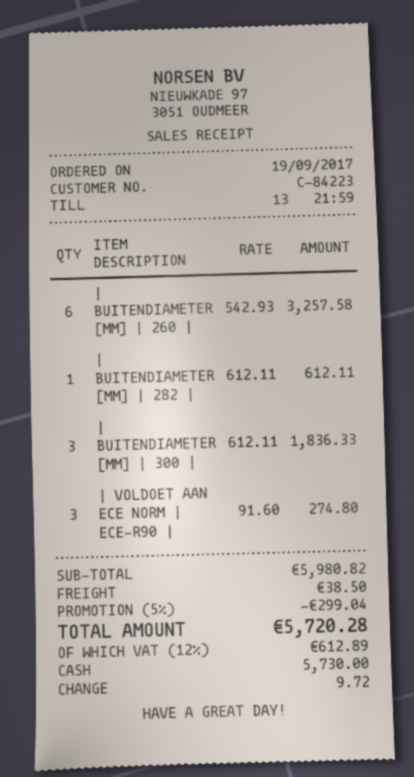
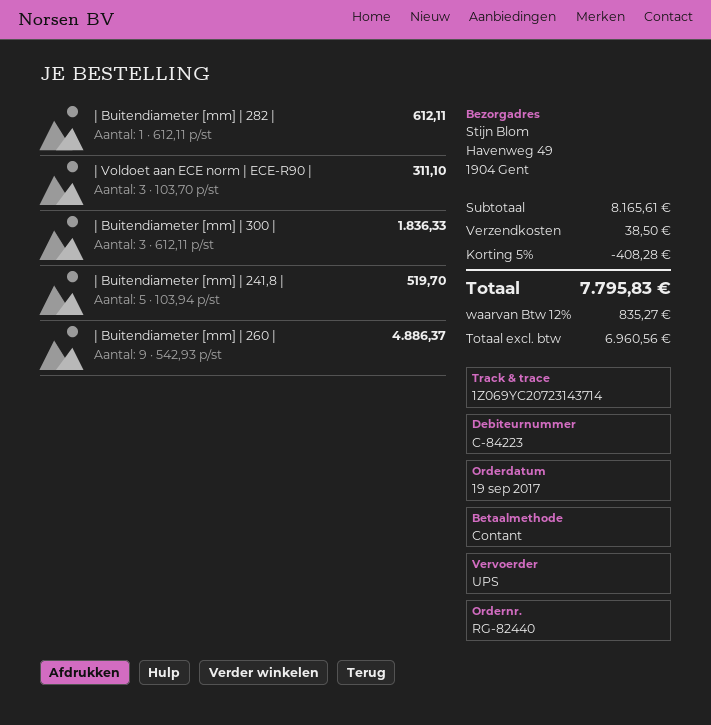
| BUITENDIAMETER [MM] | 260 |: 6 x 542.93 = 3257.58 -> 9 x 542.93 = 4886.37
| VOLDOET AAN ECE NORM | ECE-R90 |: 3 x 91.60 = 274.80 -> 3 x 103.70 = 311.10
| Buitendiameter [mm] | 241,8 |: none -> 5 x 103.94 = 519.70
subtotal: 5980.82 -> 8165.61
discount: 5% = 299.04 -> 5% = 408.28
tax: 12% = 612.89 -> 12% = 835.27
total: 5720.28 -> 7795.83

